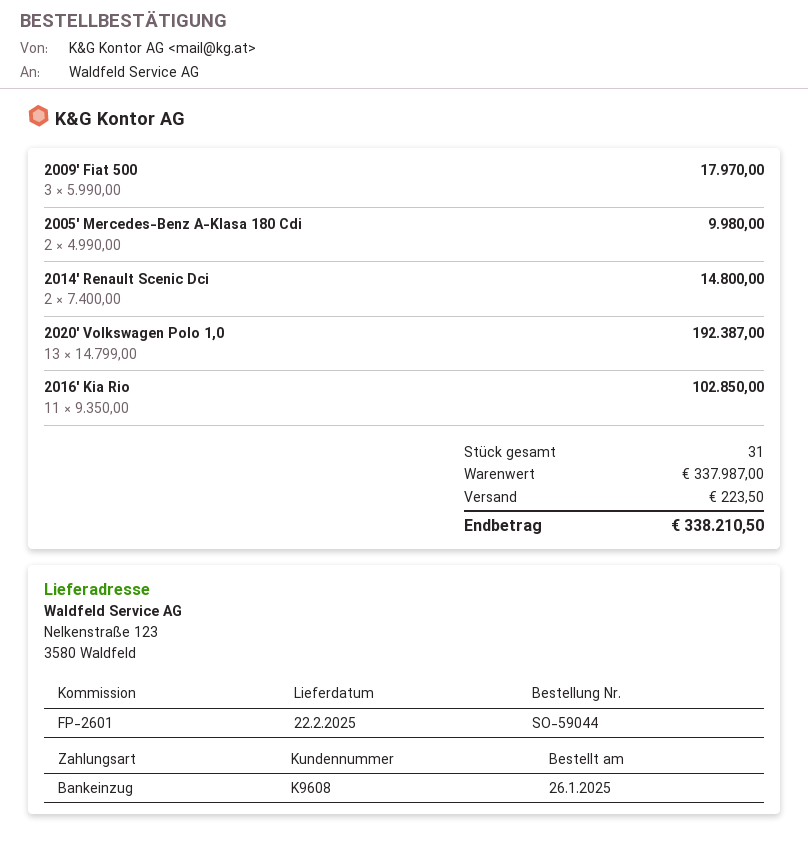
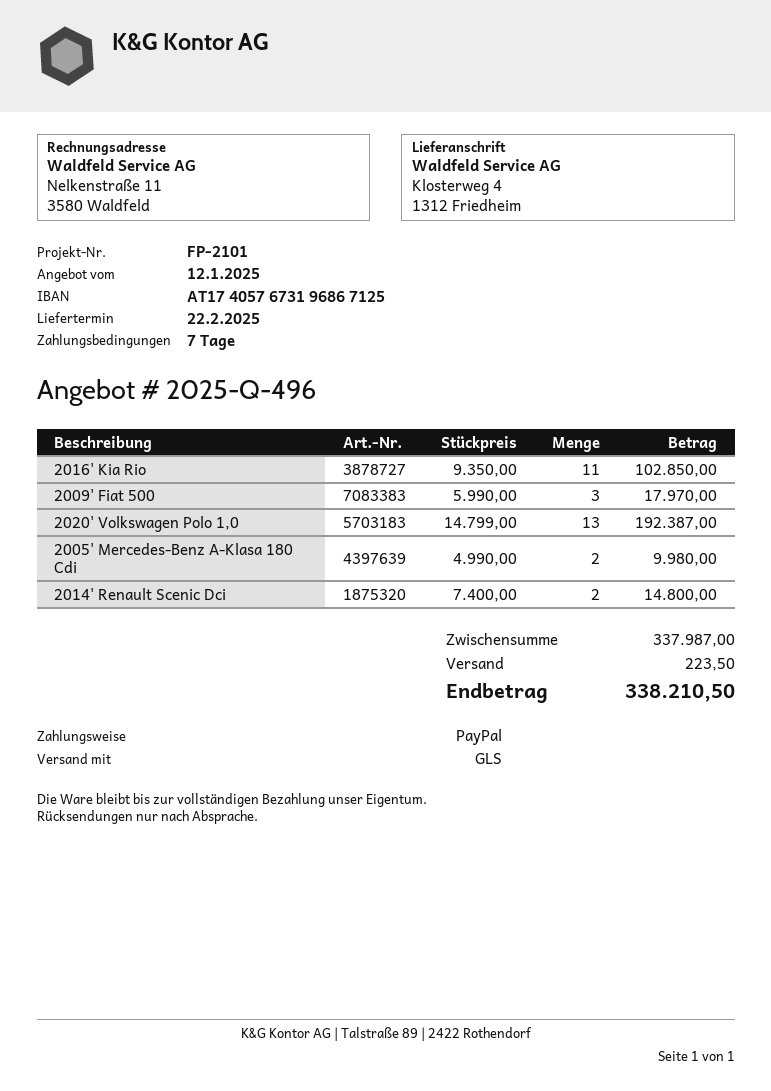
reference: FP-2601 -> FP-2101
payment method: direct debit -> PayPal
ship to: Nelkenstraße 123, 3580 Waldfeld -> Klosterweg 4, 1312 Friedheim

